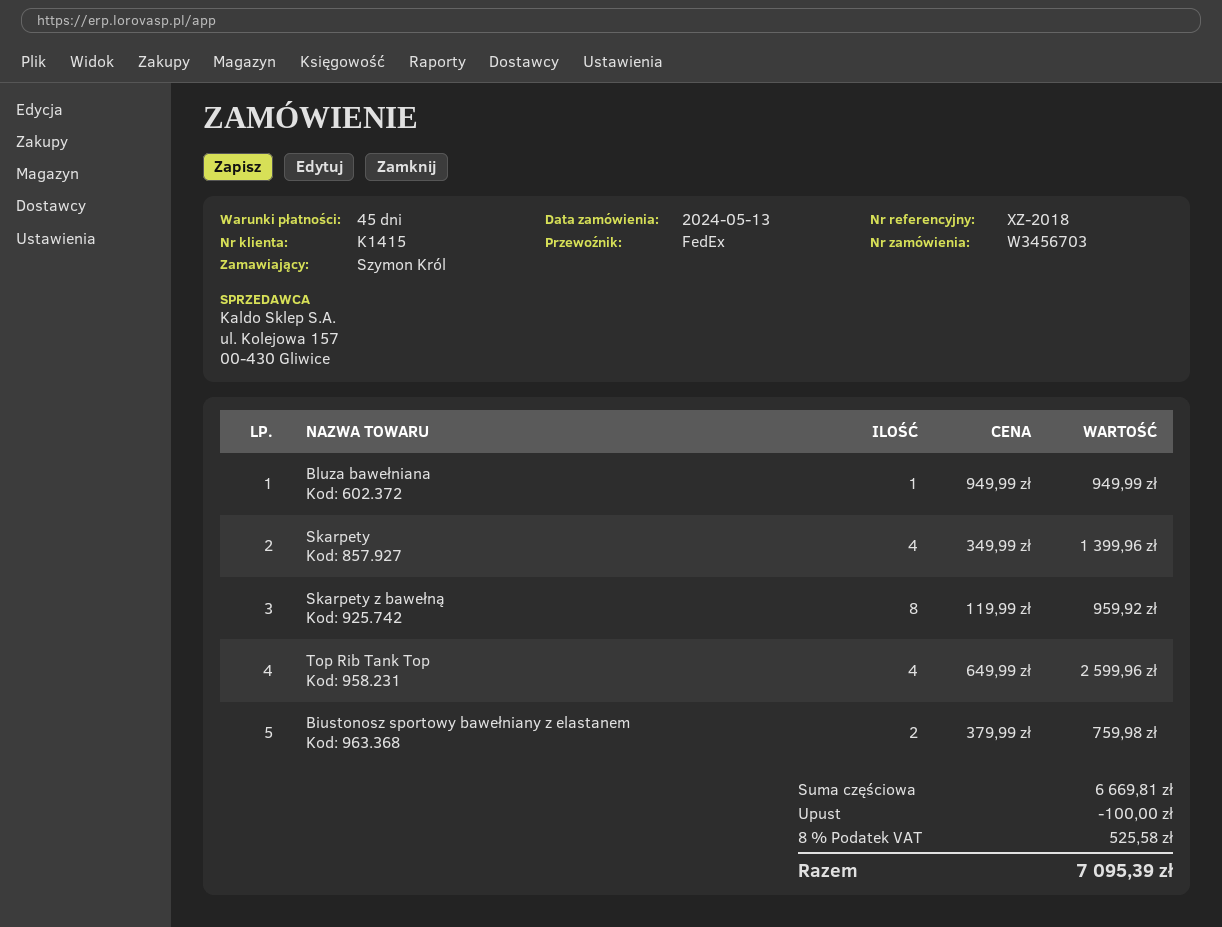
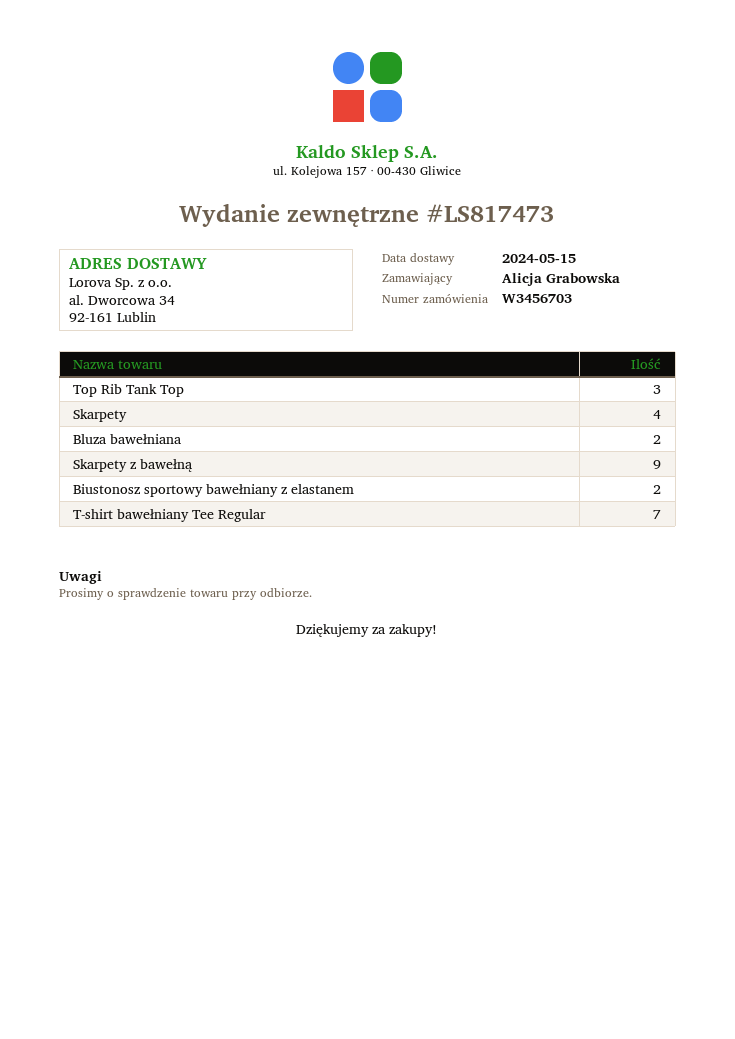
ordered by: Szymon Król -> Alicja Grabowska
Bluza bawełniana: 1 -> 2
Skarpety z bawełną: 8 -> 9
Top Rib Tank Top: 4 -> 3
T-shirt bawełniany Tee Regular: none -> 7

